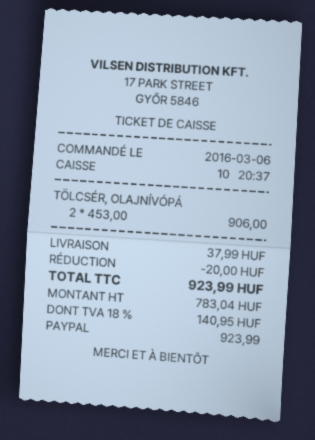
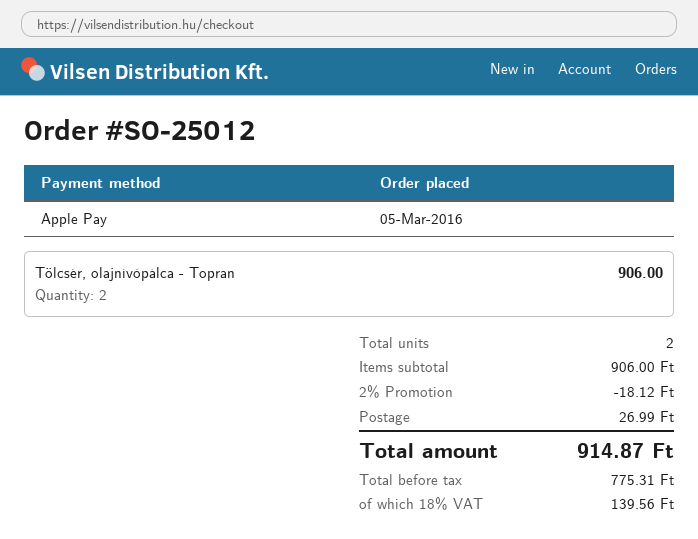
order date: 2016-03-06 -> 2016-03-05
payment method: PayPal -> Apple Pay
discount: 20.00 -> 18.12
shipping: 37.99 -> 26.99
net: 783.04 -> 775.31
tax: 18% = 140.95 -> 18% = 139.56
total: 923.99 -> 914.87

